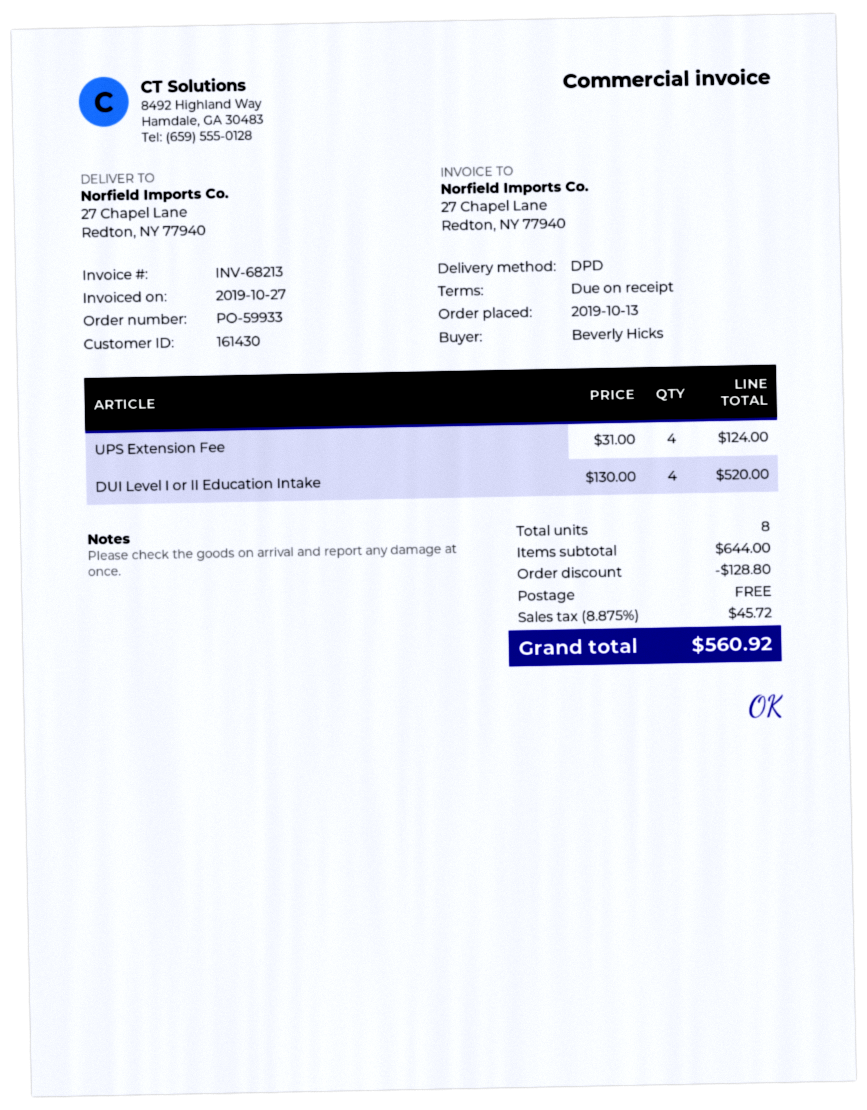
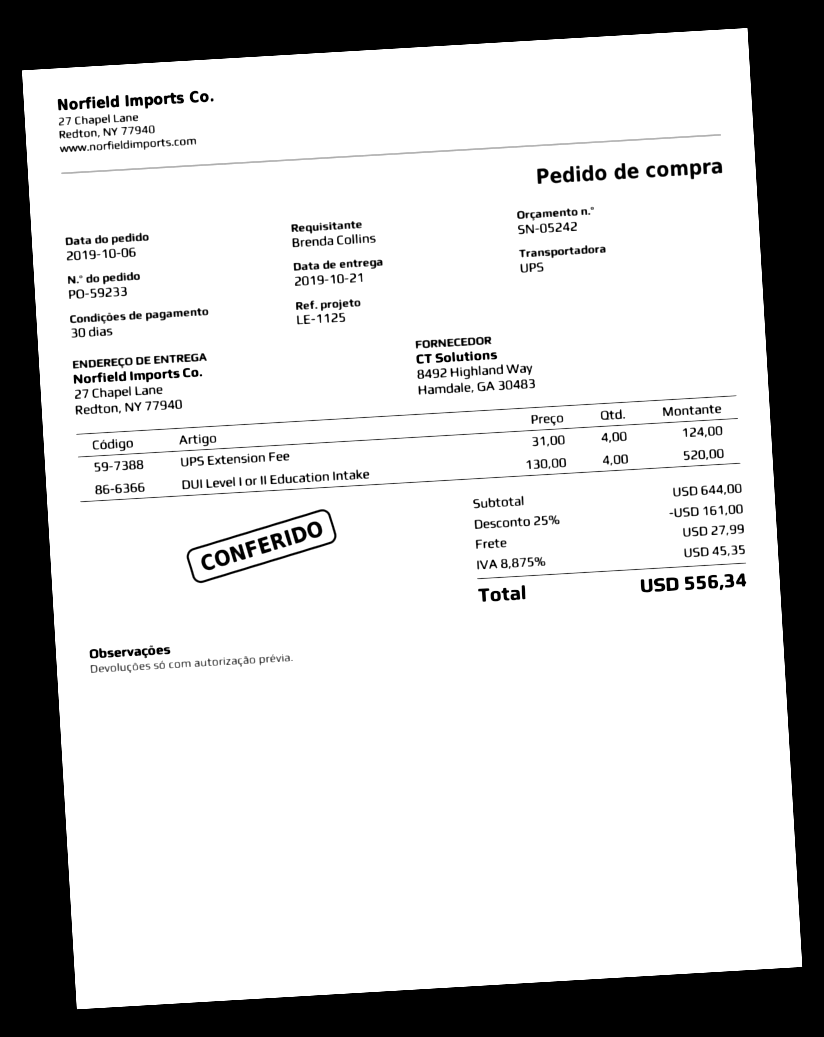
order number: PO-59933 -> PO-59233
order date: 2019-10-13 -> 2019-10-06
payment terms: on receipt -> 30 days
ordered by: Beverly Hicks -> Brenda Collins
shipping method: DPD -> UPS
discount: 128.80 -> 161.00
shipping: 0.00 -> 27.99
tax: 8.875% = 45.72 -> 8.875% = 45.35
total: 560.92 -> 556.34

